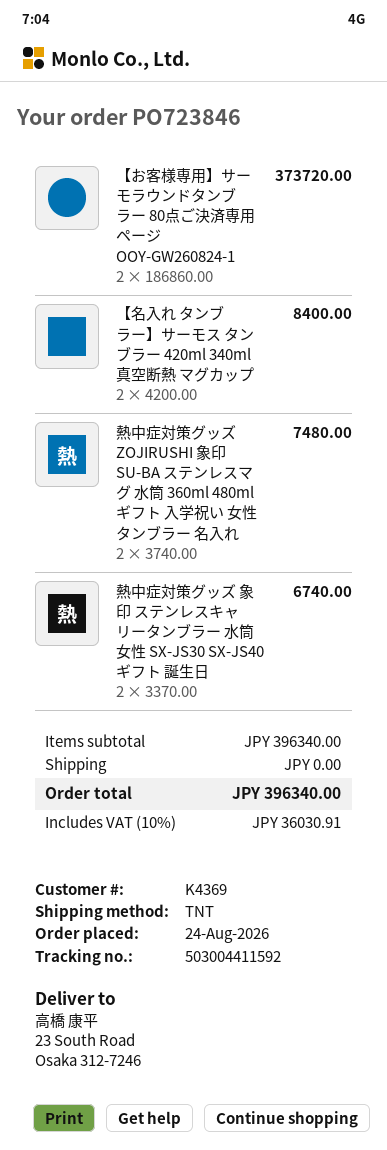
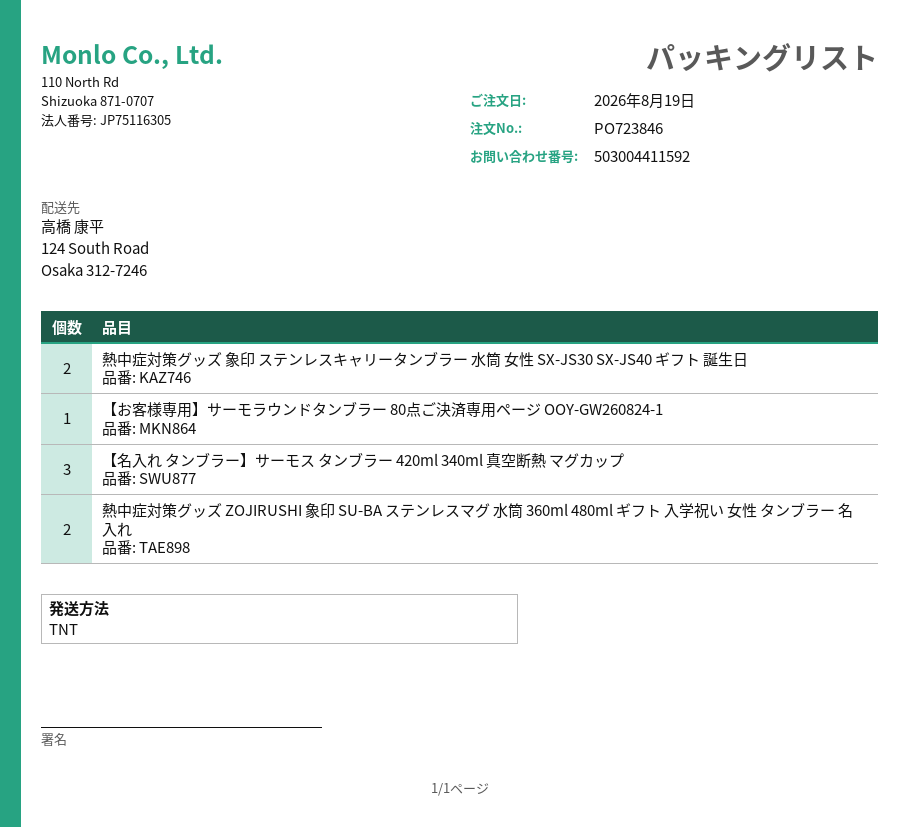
order date: 2026-08-24 -> 2026-08-19
ship to: 23 South Road, Osaka 312-7246 -> 124 South Road, Osaka 312-7246
【お客様専用】サーモラウンドタンブラー 80点ご決済専用ページ OOY-GW260824-1: 2 -> 1
【名入れ タンブラー】サーモス タンブラー 420ml 340ml 真空断熱 マグカップ: 2 -> 3

